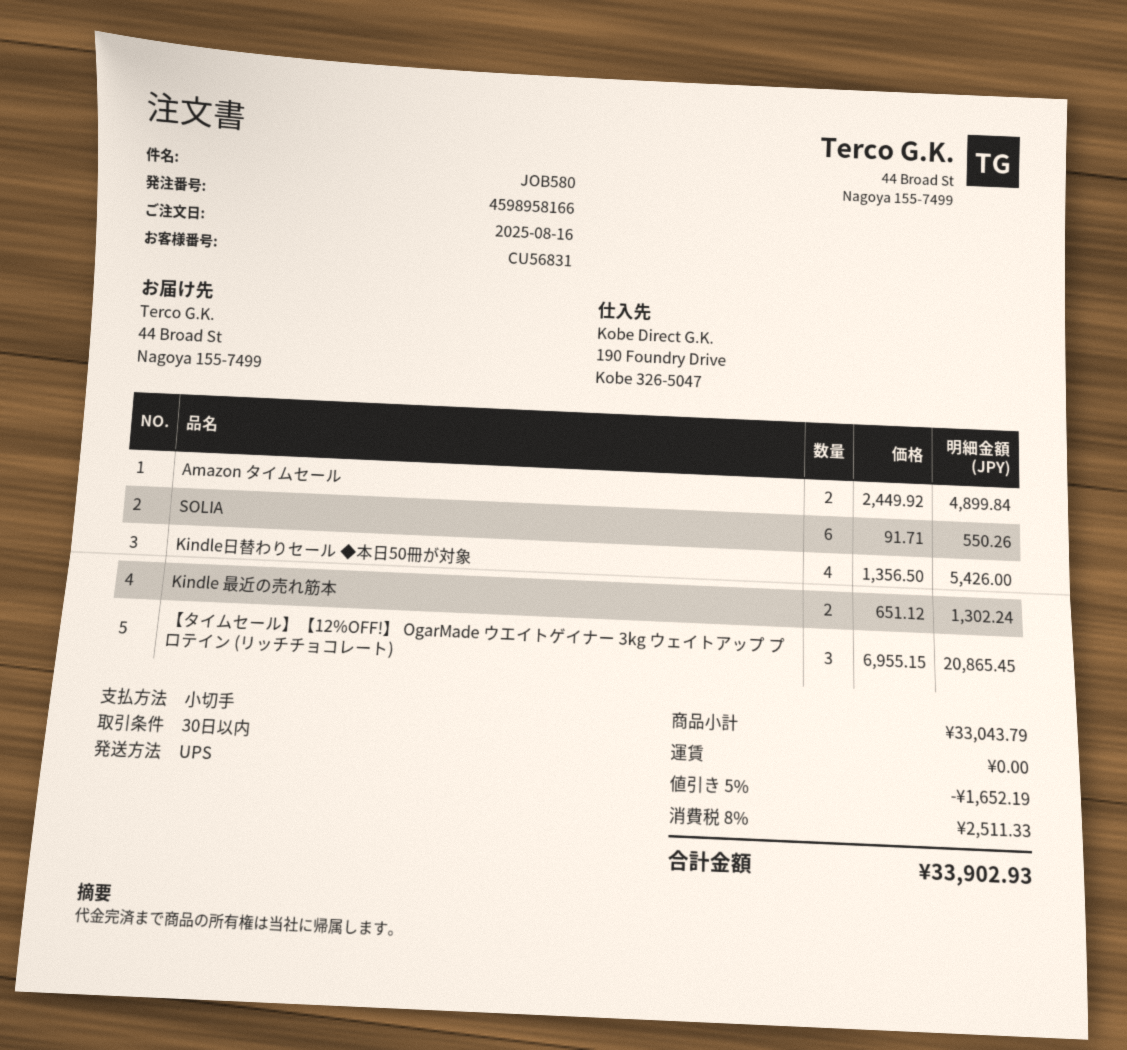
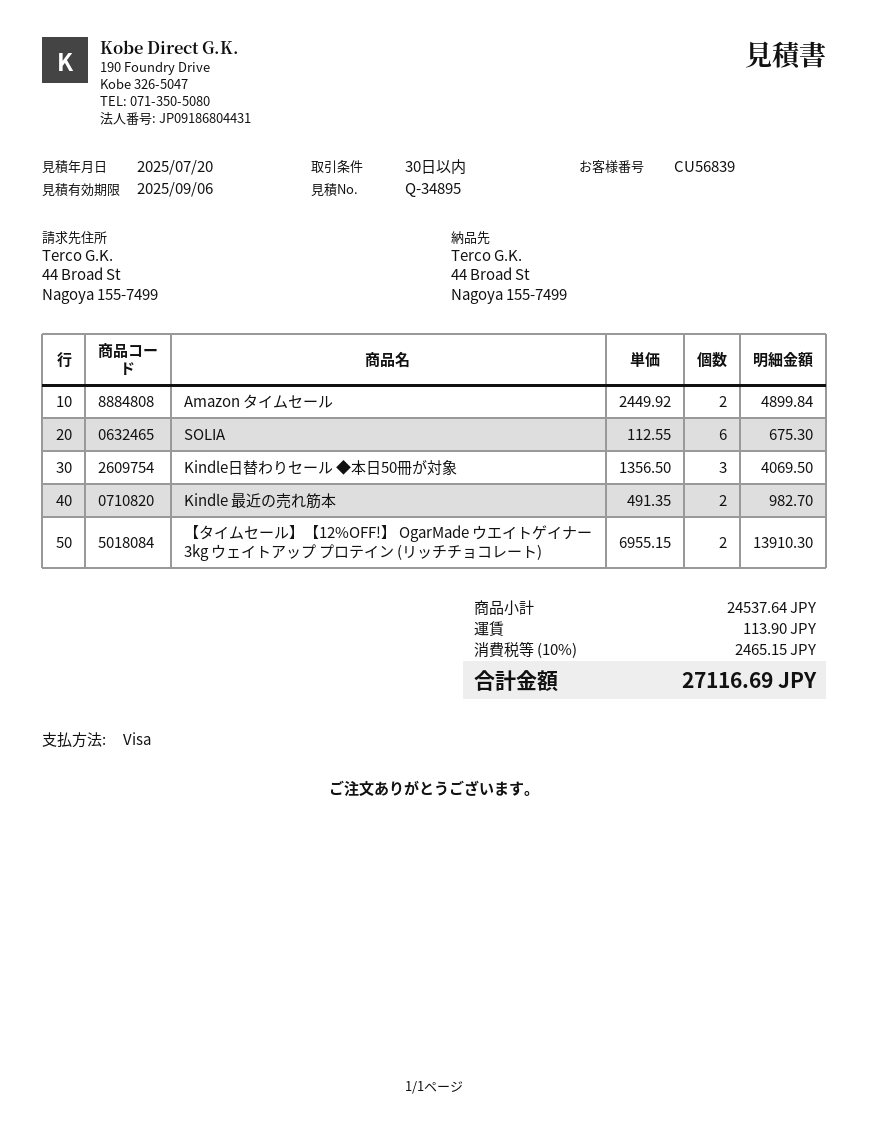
customer number: CU56831 -> CU56839
payment method: cheque -> Visa
SOLIA: 6 x 91.71 = 550.26 -> 6 x 112.55 = 675.30
Kindle日替わりセール ◆本日50冊が対象: 4 x 1356.50 = 5426.00 -> 3 x 1356.50 = 4069.50
Kindle 最近の売れ筋本: 2 x 651.12 = 1302.24 -> 2 x 491.35 = 982.70
【タイムセール】【12%OFF!】 OgarMade ウエイトゲイナー 3kg ウェイトアップ プロテイン (リッチチョコレート): 3 x 6955.15 = 20865.45 -> 2 x 6955.15 = 13910.30
subtotal: 33043.79 -> 24537.64
discount: 5% = 1652.19 -> none
shipping: 0.00 -> 113.90
tax: 8% = 2511.33 -> 10% = 2465.15
total: 33902.93 -> 27116.69

